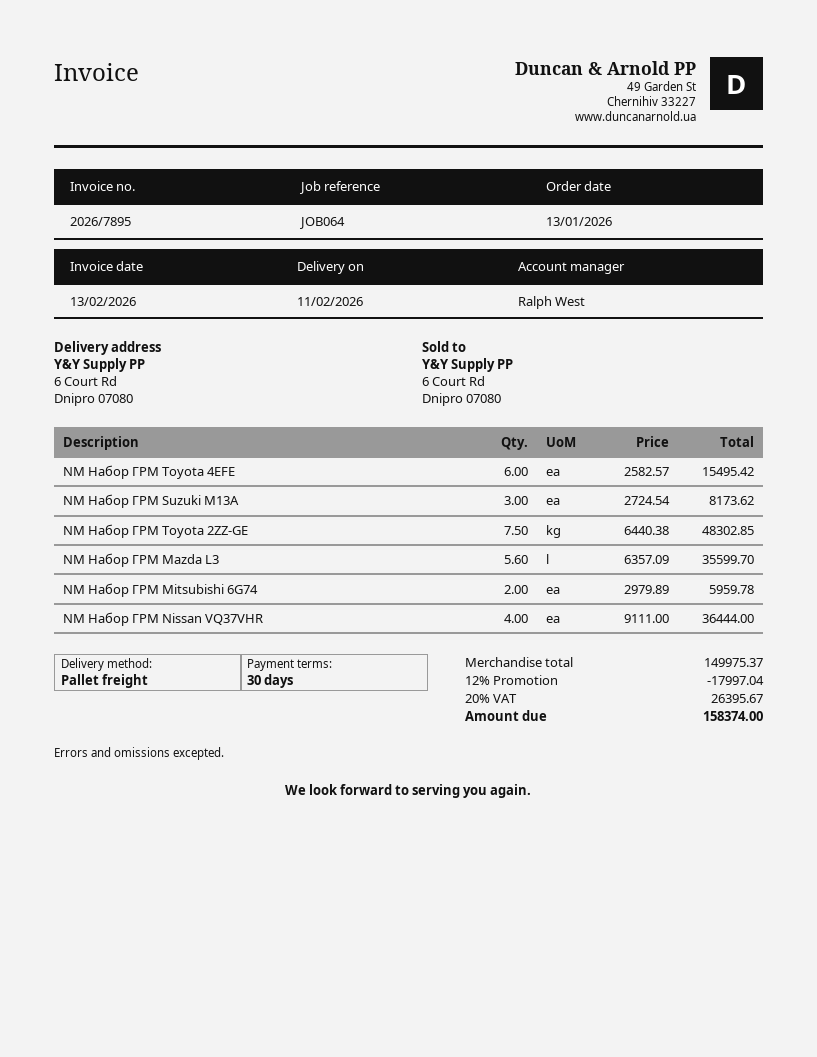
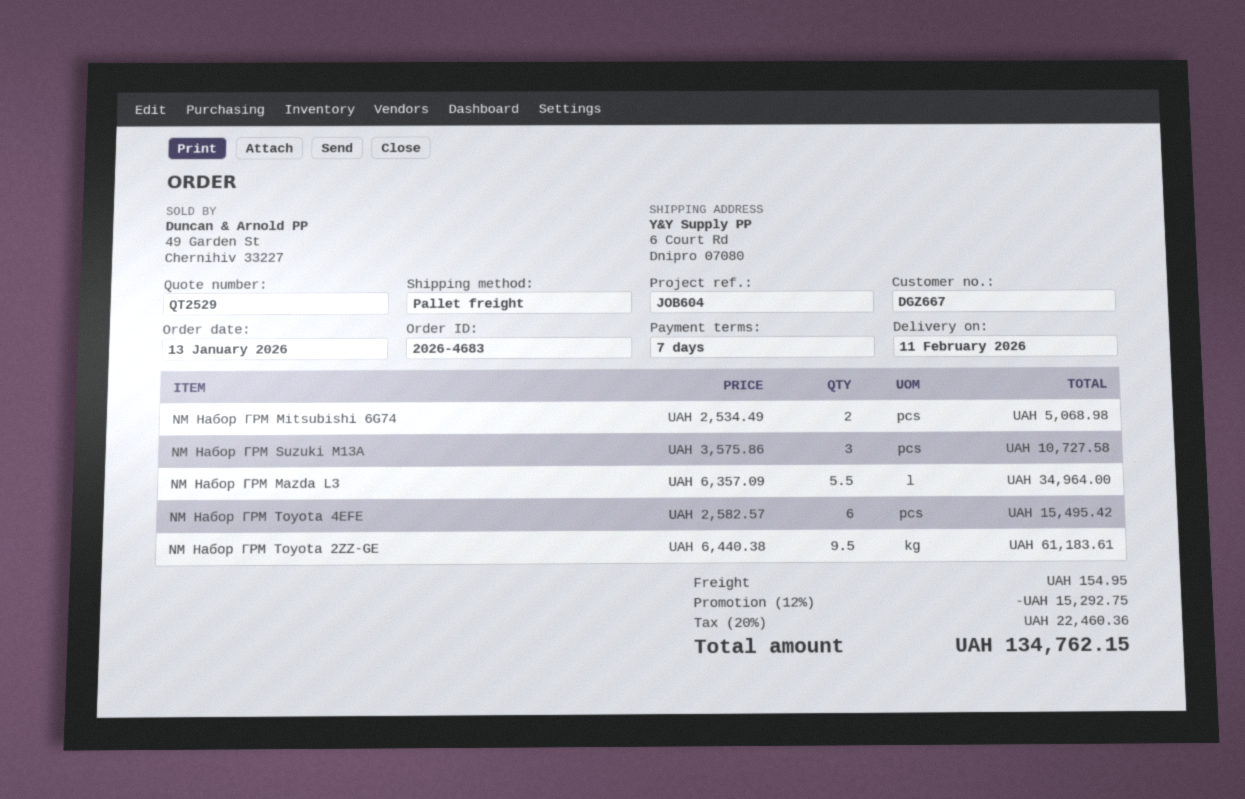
payment terms: 30 days -> 7 days
reference: JOB064 -> JOB604
NM Набор ГРМ Suzuki M13A: 3 x 2724.54 = 8173.62 -> 3 x 3575.86 = 10727.58
NM Набор ГРМ Toyota 2ZZ-GE: 7.5 x 6440.38 = 48302.85 -> 9.5 x 6440.38 = 61183.61
NM Набор ГРМ Mazda L3: 5.6 x 6357.09 = 35599.70 -> 5.5 x 6357.09 = 34964.00
NM Набор ГРМ Mitsubishi 6G74: 2 x 2979.89 = 5959.78 -> 2 x 2534.49 = 5068.98
NM Набор ГРМ Nissan VQ37VHR: 4 x 9111.00 = 36444.00 -> none
discount: 12% = 17997.04 -> 12% = 15292.75
shipping: none -> 154.95
tax: 20% = 26395.67 -> 20% = 22460.36
total: 158374.00 -> 134762.15

